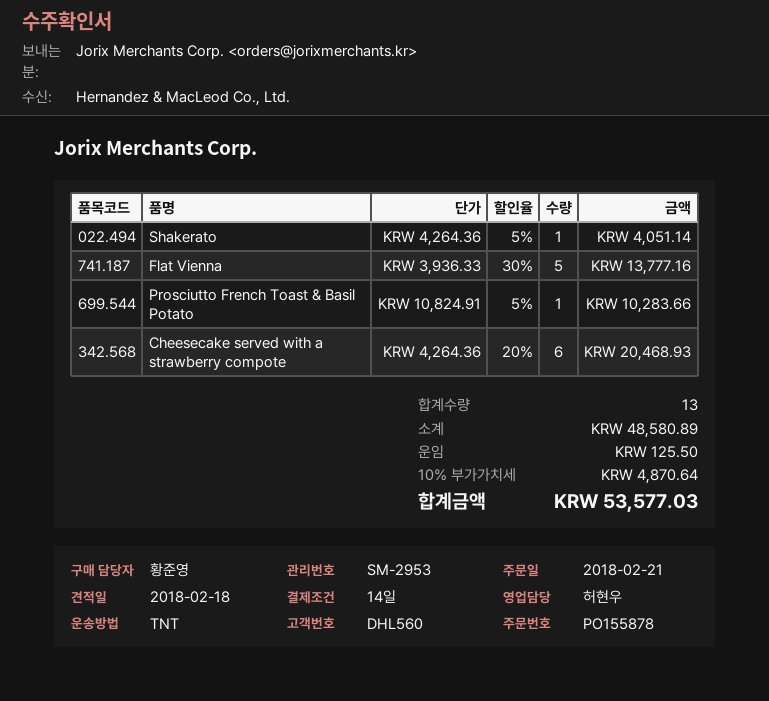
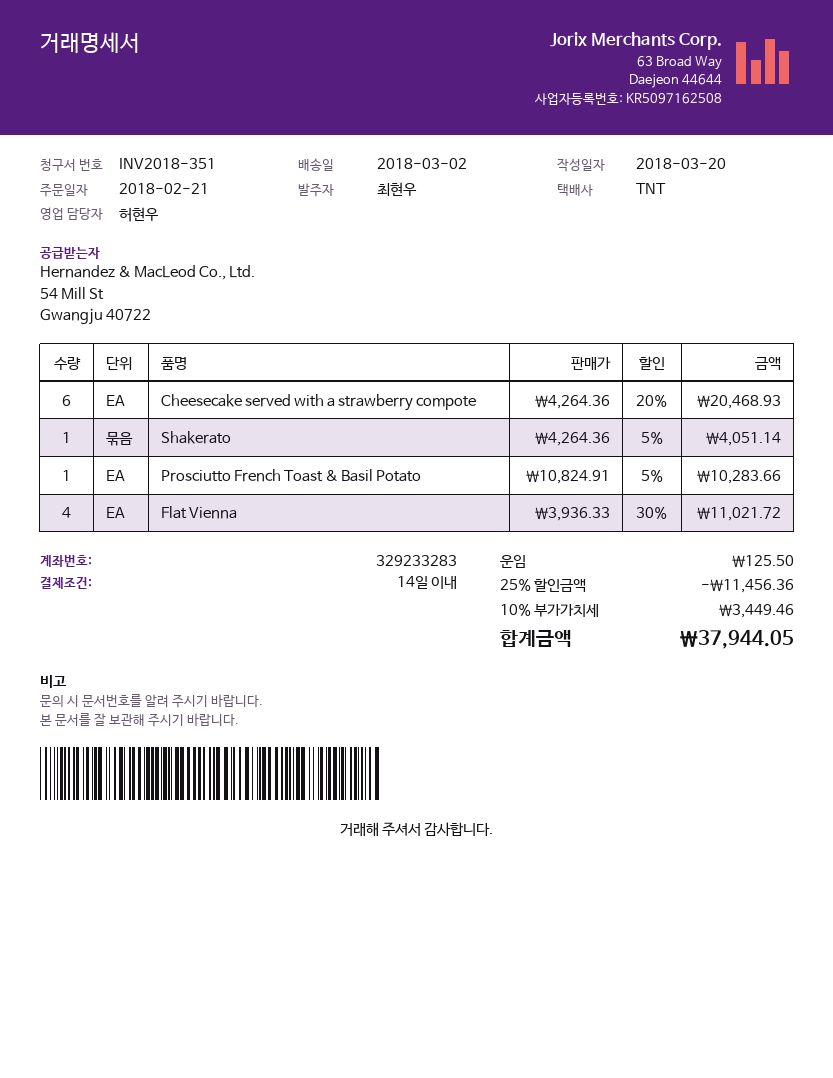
ordered by: 황준영 -> 최현우
Flat Vienna: 5 x 3936.33 - 30% = 13777.16 -> 4 x 3936.33 - 30% = 11021.72
discount: none -> 25% = 11456.36
tax: 10% = 4870.64 -> 10% = 3449.46
total: 53577.03 -> 37944.05

